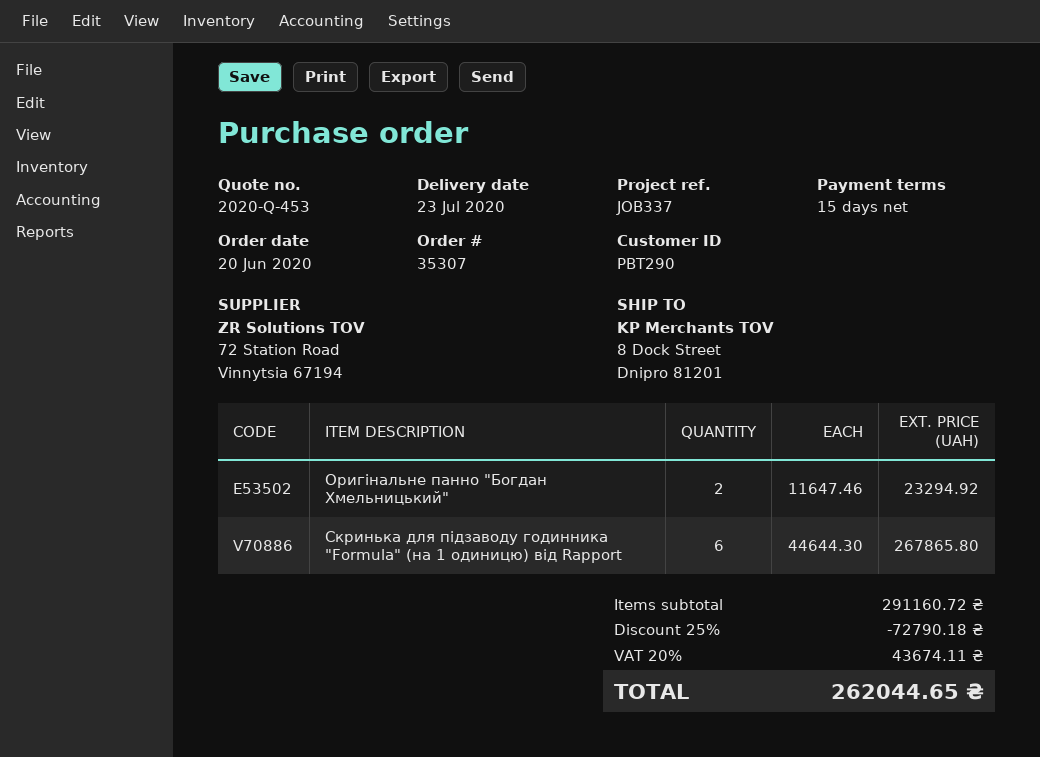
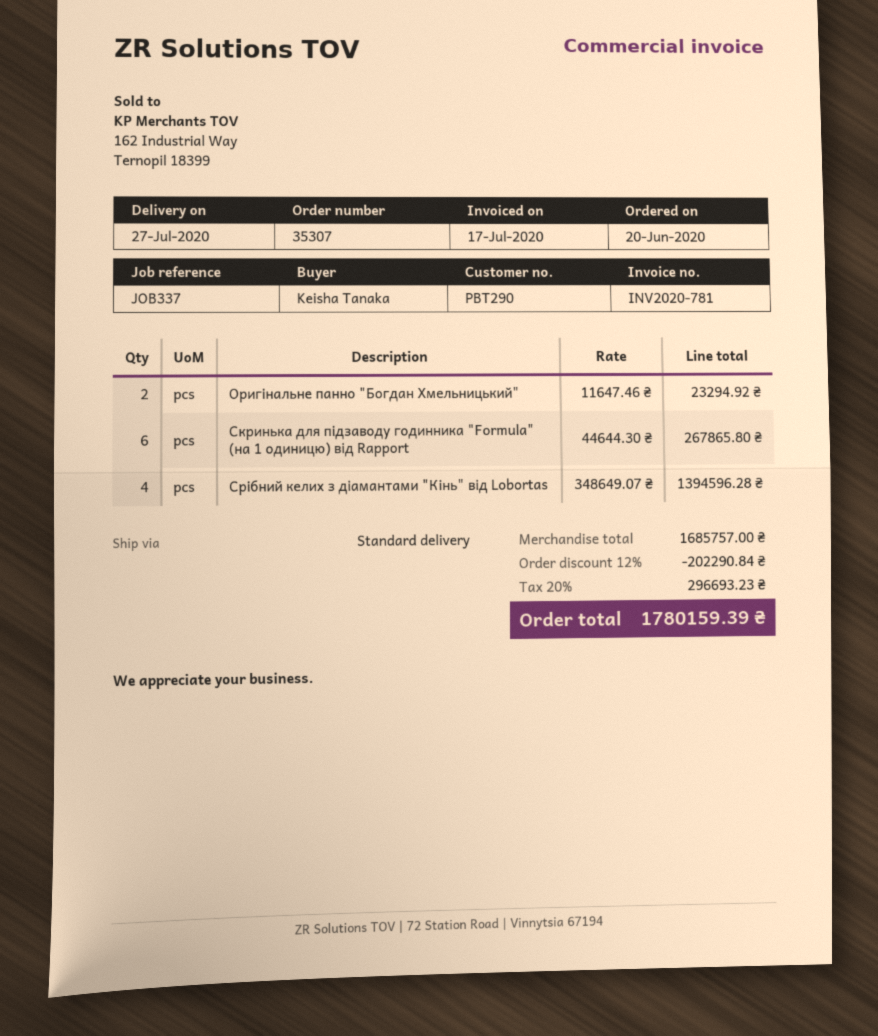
delivery date: 2020-07-23 -> 2020-07-27
Срібний келих з діамантами "Кінь" від Lobortas: none -> 4 x 348649.07 = 1394596.28
subtotal: 291160.72 -> 1685757.00
discount: 25% = 72790.18 -> 12% = 202290.84
tax: 20% = 43674.11 -> 20% = 296693.23
total: 262044.65 -> 1780159.39

